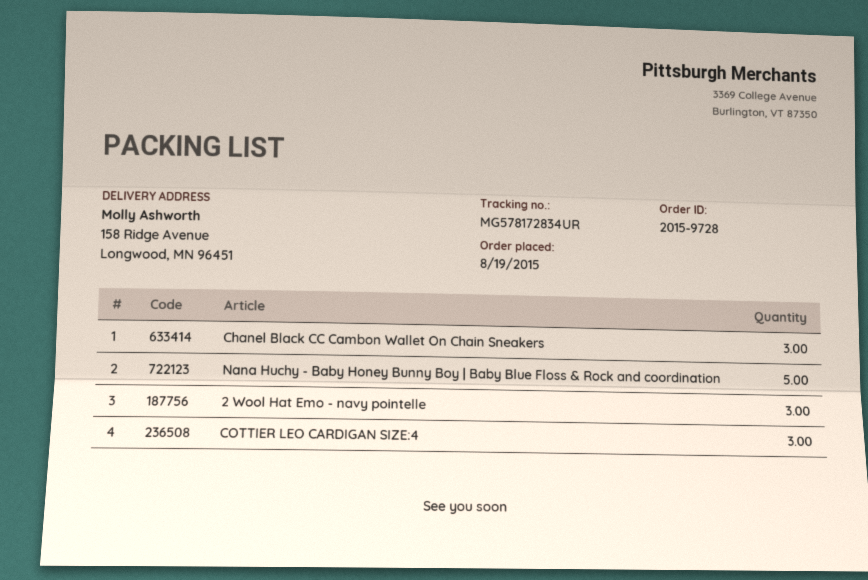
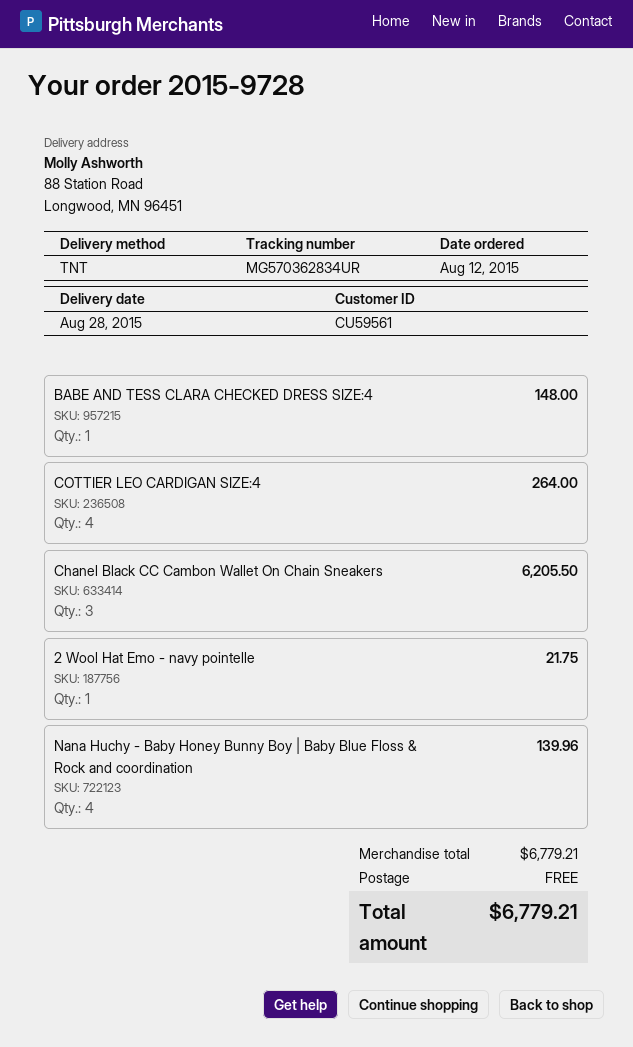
order date: 2015-08-19 -> 2015-08-12
tracking number: MG578172834UR -> MG570362834UR
ship to: 158 Ridge Avenue, Longwood, MN 96451 -> 88 Station Road, Longwood, MN 96451
Nana Huchy - Baby Honey Bunny Boy | Baby Blue Floss & Rock and coordination: 5 -> 4
2 Wool Hat Emo - navy pointelle: 3 -> 1
COTTIER LEO CARDIGAN SIZE:4: 3 -> 4
BABE AND TESS CLARA CHECKED DRESS SIZE:4: none -> 1

